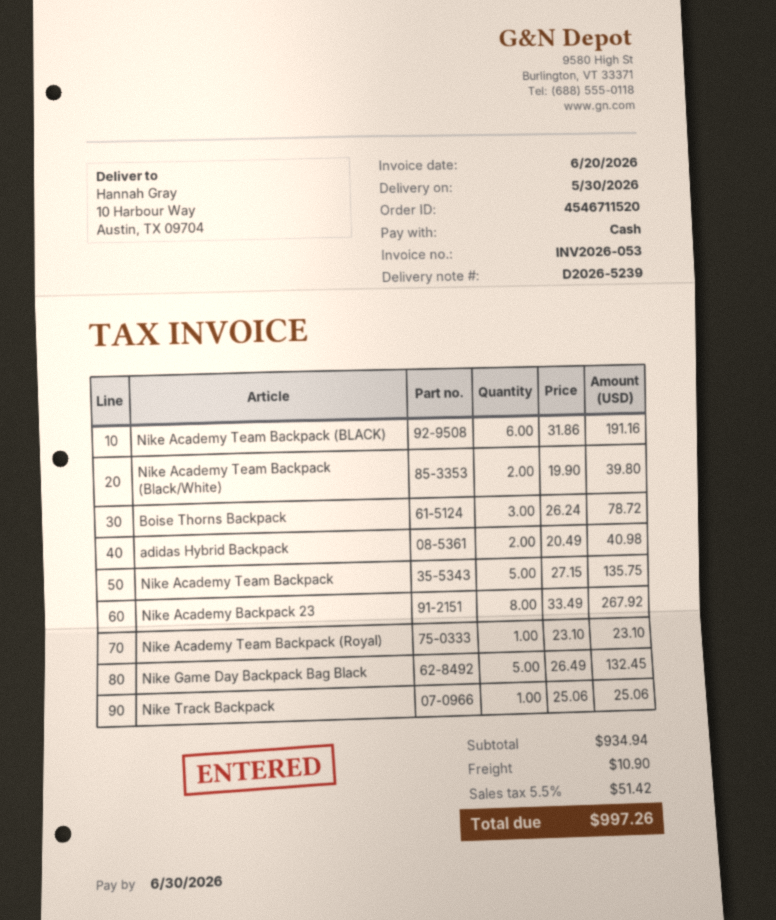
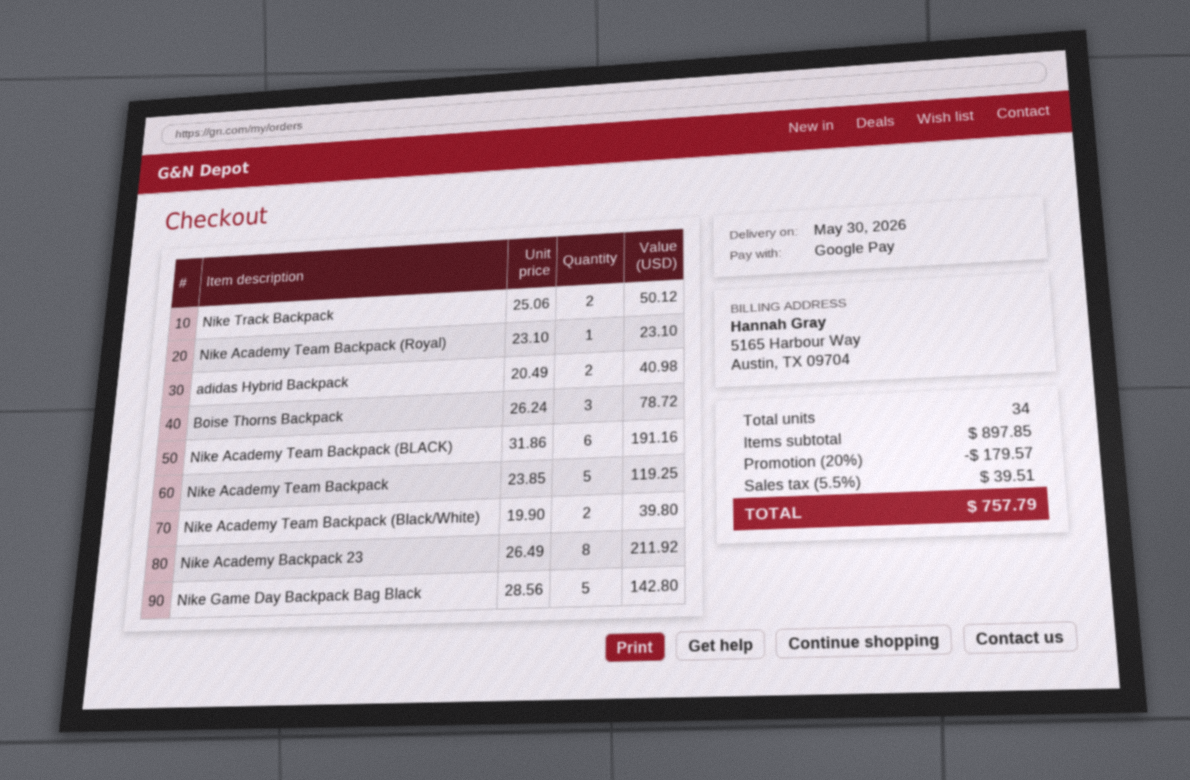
payment method: cash -> Google Pay
Nike Academy Team Backpack: 5 x 27.15 = 135.75 -> 5 x 23.85 = 119.25
Nike Academy Backpack 23: 8 x 33.49 = 267.92 -> 8 x 26.49 = 211.92
Nike Game Day Backpack Bag Black: 5 x 26.49 = 132.45 -> 5 x 28.56 = 142.80
Nike Track Backpack: 1 x 25.06 = 25.06 -> 2 x 25.06 = 50.12
subtotal: 934.94 -> 897.85
discount: none -> 20% = 179.57
shipping: 10.90 -> none
tax: 5.5% = 51.42 -> 5.5% = 39.51
total: 997.26 -> 757.79

